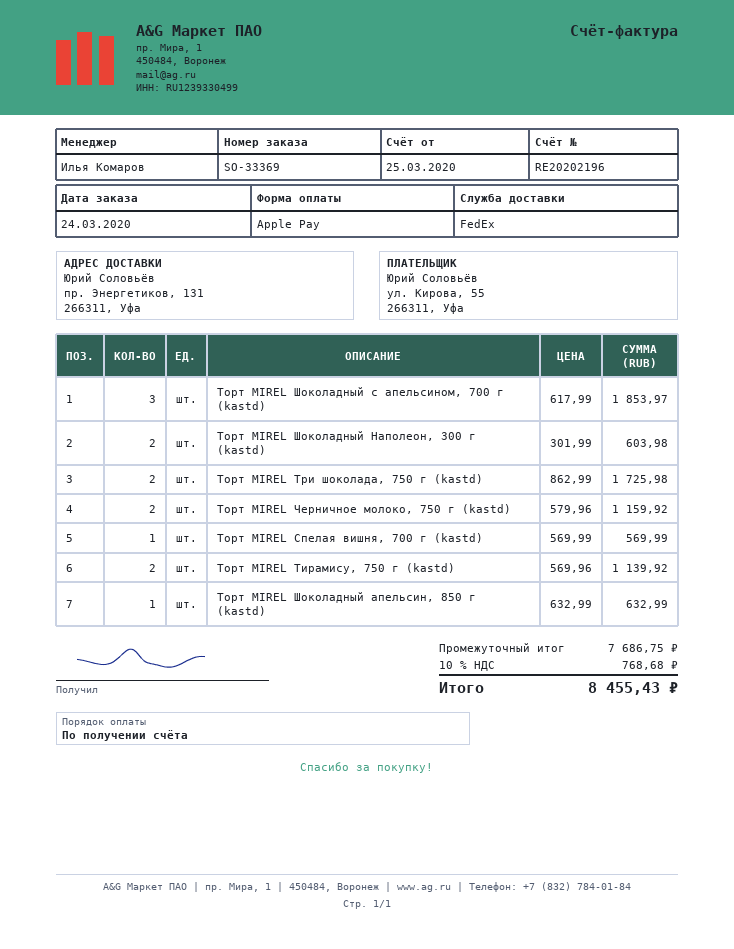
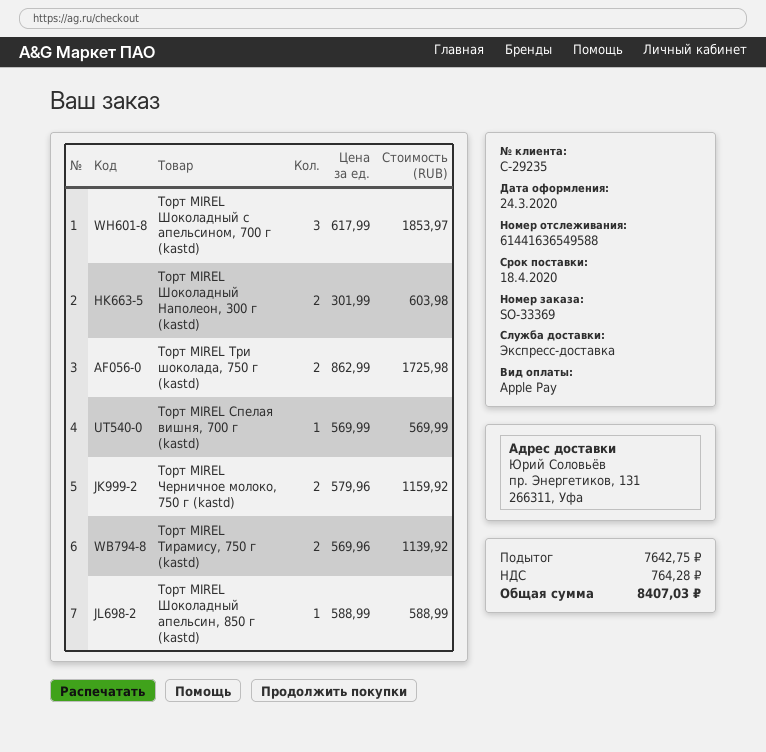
shipping method: FedEx -> express
Торт MIREL Шоколадный апельсин, 850 г (kastd): 1 x 632.99 = 632.99 -> 1 x 588.99 = 588.99
subtotal: 7686.75 -> 7642.75
tax: 768.68 -> 764.28
total: 8455.43 -> 8407.03

